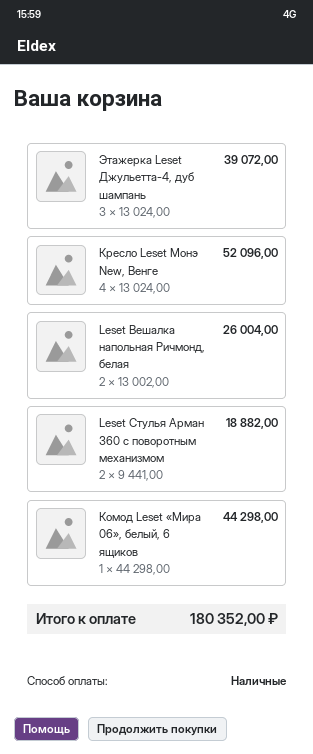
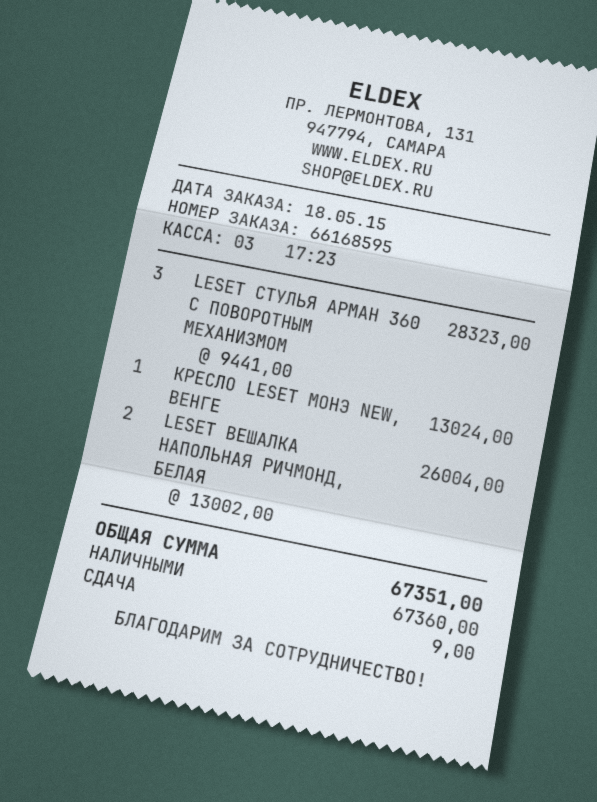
Этажерка Leset Джульетта-4, дуб шампань: 3 x 13024.00 = 39072.00 -> none
Кресло Leset Монэ New, Венге: 4 x 13024.00 = 52096.00 -> 1 x 13024.00 = 13024.00
Leset Стулья Арман 360 с поворотным механизмом: 2 x 9441.00 = 18882.00 -> 3 x 9441.00 = 28323.00
Комод Leset «Мира 06», белый, 6 ящиков: 1 x 44298.00 = 44298.00 -> none
total: 180352.00 -> 67351.00

